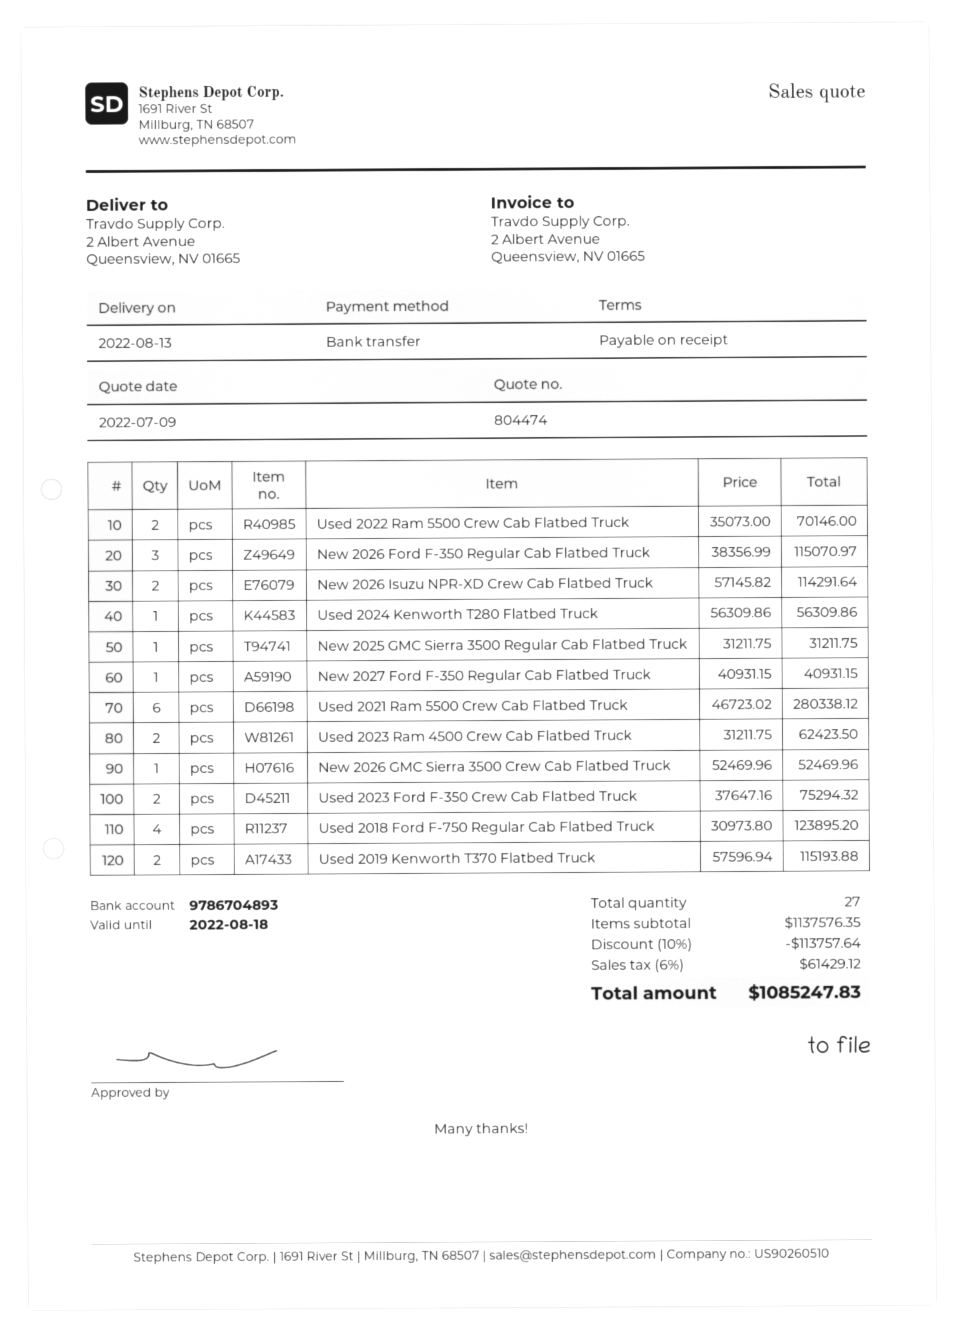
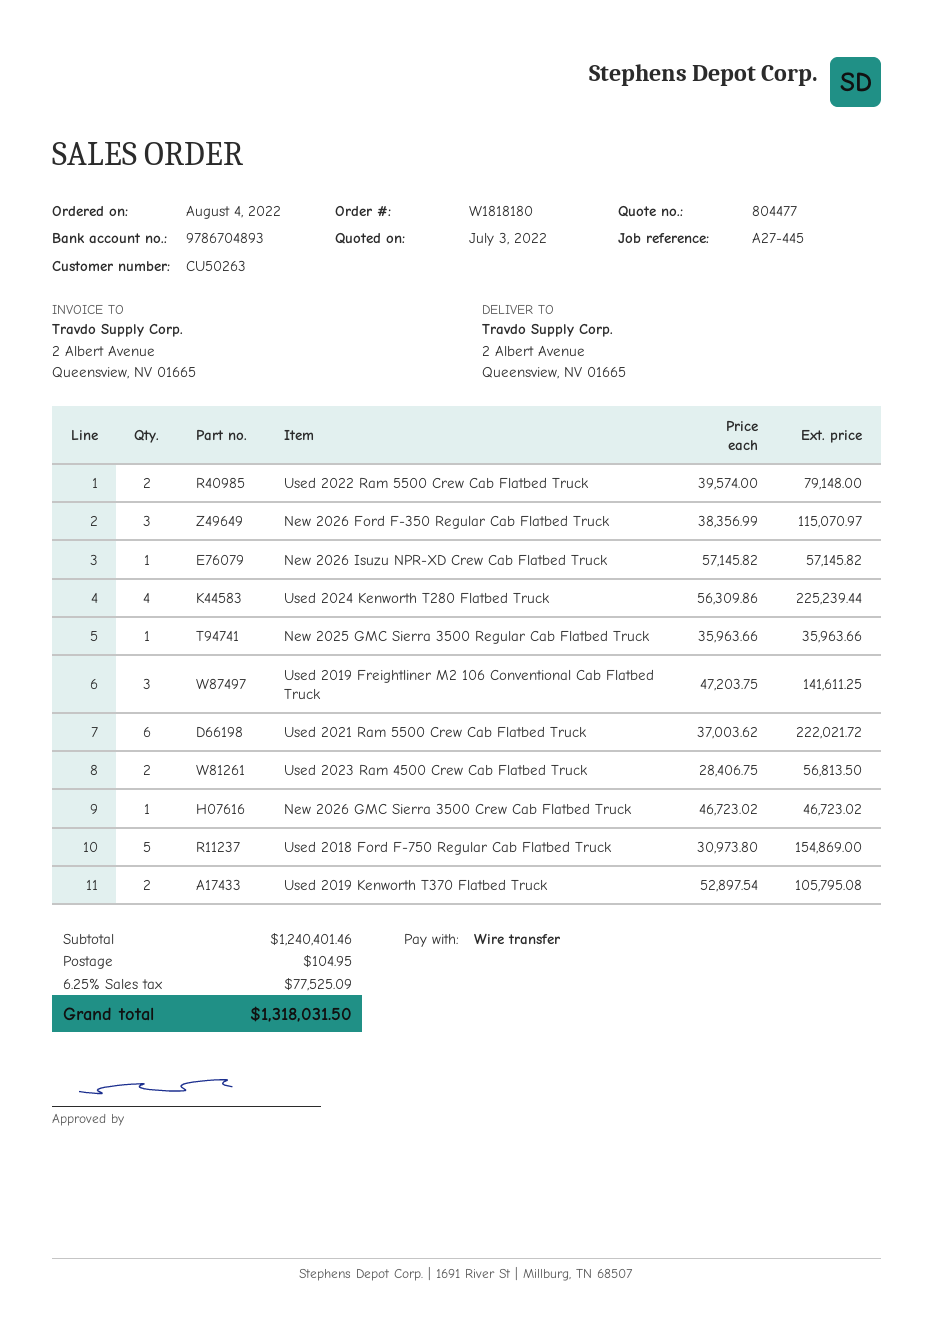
quote number: 804474 -> 804477
quote date: 2022-07-09 -> 2022-07-03
Used 2022 Ram 5500 Crew Cab Flatbed Truck: 2 x 35073.00 = 70146.00 -> 2 x 39574.00 = 79148.00
New 2026 Isuzu NPR-XD Crew Cab Flatbed Truck: 2 x 57145.82 = 114291.64 -> 1 x 57145.82 = 57145.82
Used 2024 Kenworth T280 Flatbed Truck: 1 x 56309.86 = 56309.86 -> 4 x 56309.86 = 225239.44
New 2025 GMC Sierra 3500 Regular Cab Flatbed Truck: 1 x 31211.75 = 31211.75 -> 1 x 35963.66 = 35963.66
New 2027 Ford F-350 Regular Cab Flatbed Truck: 1 x 40931.15 = 40931.15 -> none
Used 2021 Ram 5500 Crew Cab Flatbed Truck: 6 x 46723.02 = 280338.12 -> 6 x 37003.62 = 222021.72
Used 2023 Ram 4500 Crew Cab Flatbed Truck: 2 x 31211.75 = 62423.50 -> 2 x 28406.75 = 56813.50
New 2026 GMC Sierra 3500 Crew Cab Flatbed Truck: 1 x 52469.96 = 52469.96 -> 1 x 46723.02 = 46723.02
Used 2023 Ford F-350 Crew Cab Flatbed Truck: 2 x 37647.16 = 75294.32 -> none
Used 2018 Ford F-750 Regular Cab Flatbed Truck: 4 x 30973.80 = 123895.20 -> 5 x 30973.80 = 154869.00
Used 2019 Kenworth T370 Flatbed Truck: 2 x 57596.94 = 115193.88 -> 2 x 52897.54 = 105795.08
Used 2019 Freightliner M2 106 Conventional Cab Flatbed Truck: none -> 3 x 47203.75 = 141611.25
subtotal: 1137576.35 -> 1240401.46
discount: 10% = 113757.64 -> none
shipping: none -> 104.95
tax: 6% = 61429.12 -> 6.25% = 77525.09
total: 1085247.83 -> 1318031.50

